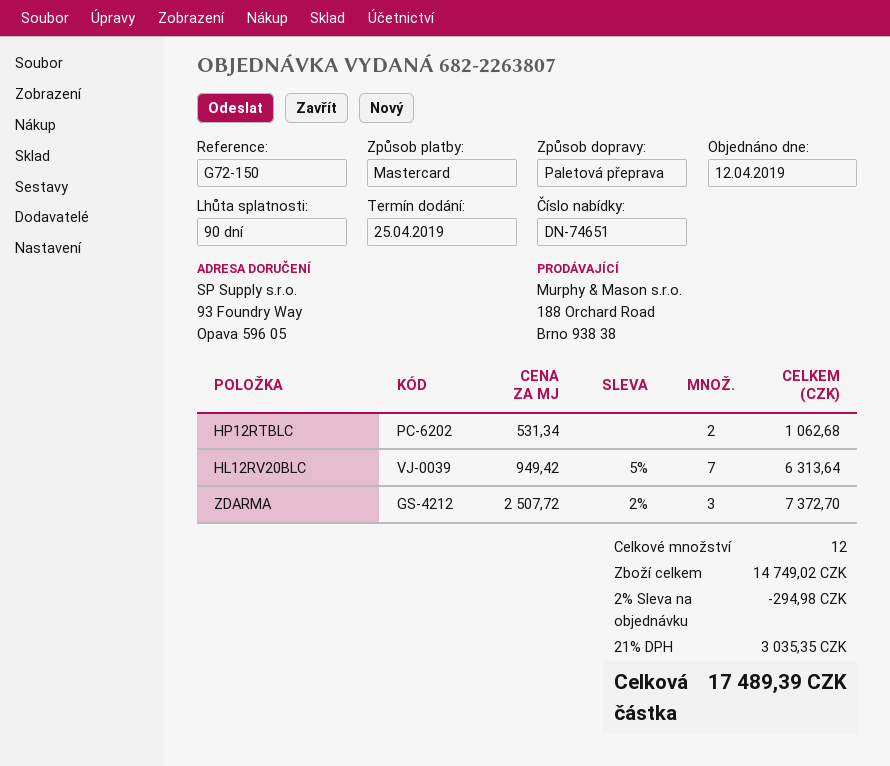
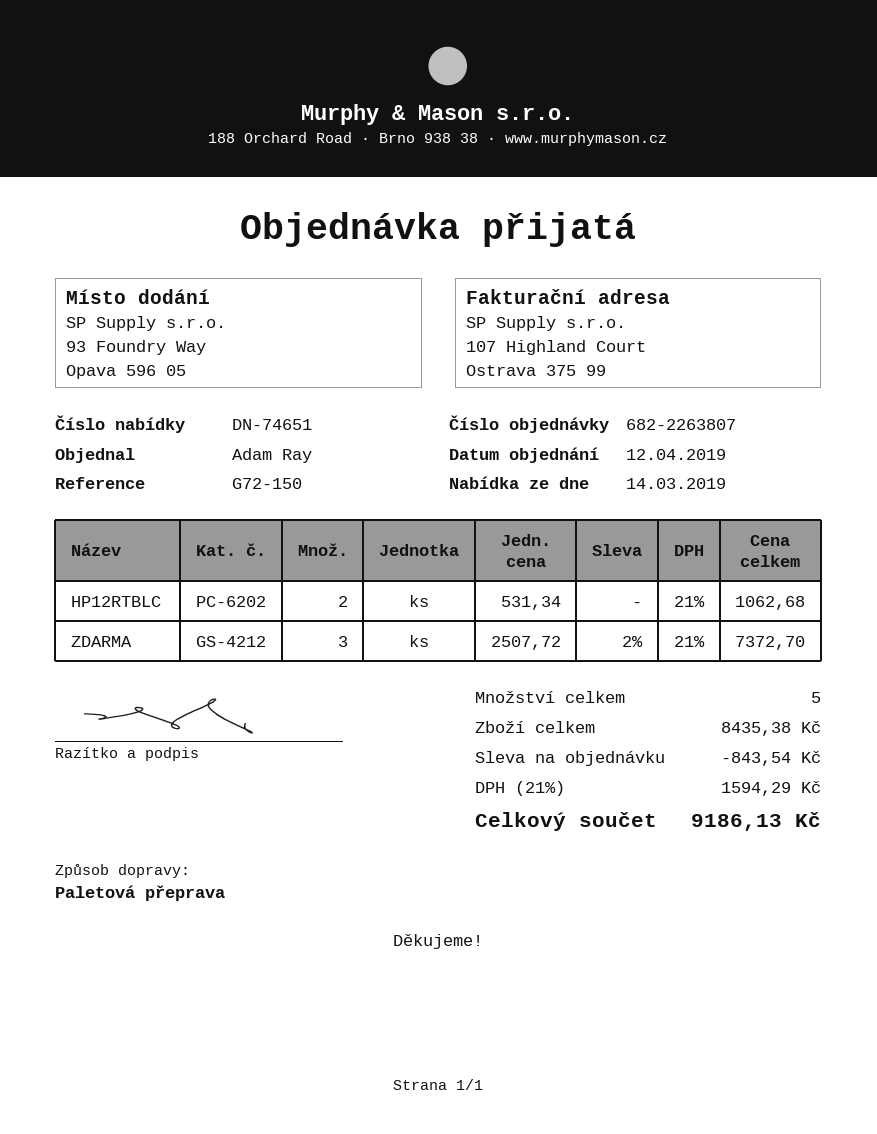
HL12RV20BLC: 7 x 949.42 - 5% = 6313.64 -> none
total quantity: 12 -> 5
subtotal: 14749.02 -> 8435.38
discount: 294.98 -> 843.54
tax: 21% = 3035.35 -> 21% = 1594.29
total: 17489.39 -> 9186.13

